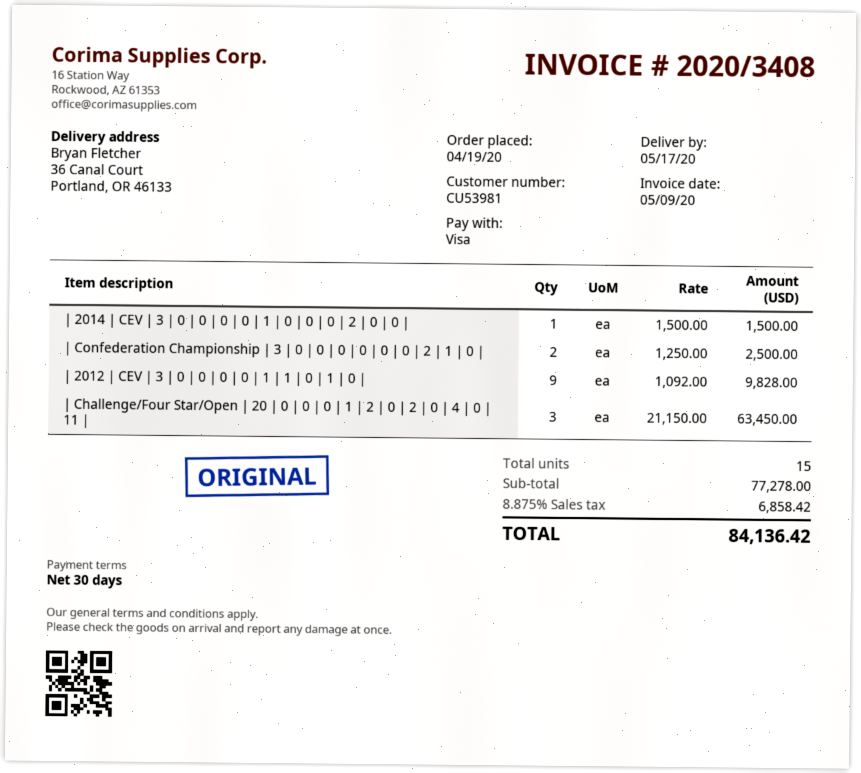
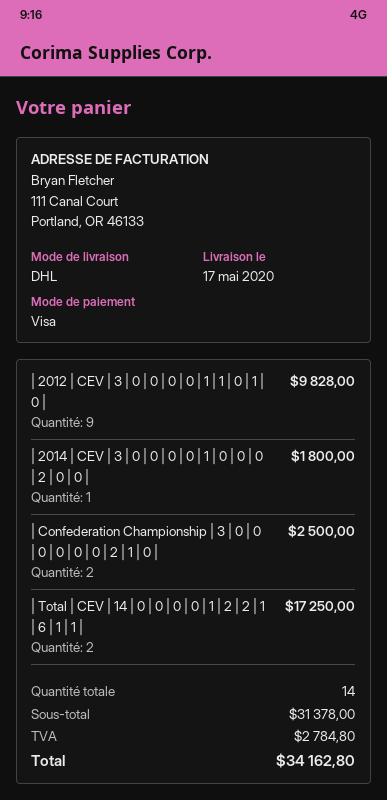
| 2014 | CEV | 3 | 0 | 0 | 0 | 0 | 1 | 0 | 0 | 0 | 2 | 0 | 0 |: 1 for 1500.00 -> 1 for 1800.00
| Challenge/Four Star/Open | 20 | 0 | 0 | 0 | 1 | 2 | 0 | 2 | 0 | 4 | 0 | 11 |: 3 for 63450.00 -> none
| Total | CEV | 14 | 0 | 0 | 0 | 0 | 1 | 2 | 2 | 1 | 6 | 1 | 1 |: none -> 2 for 17250.00
total quantity: 15 -> 14
subtotal: 77278.00 -> 31378.00
tax: 6858.42 -> 2784.80
total: 84136.42 -> 34162.80

